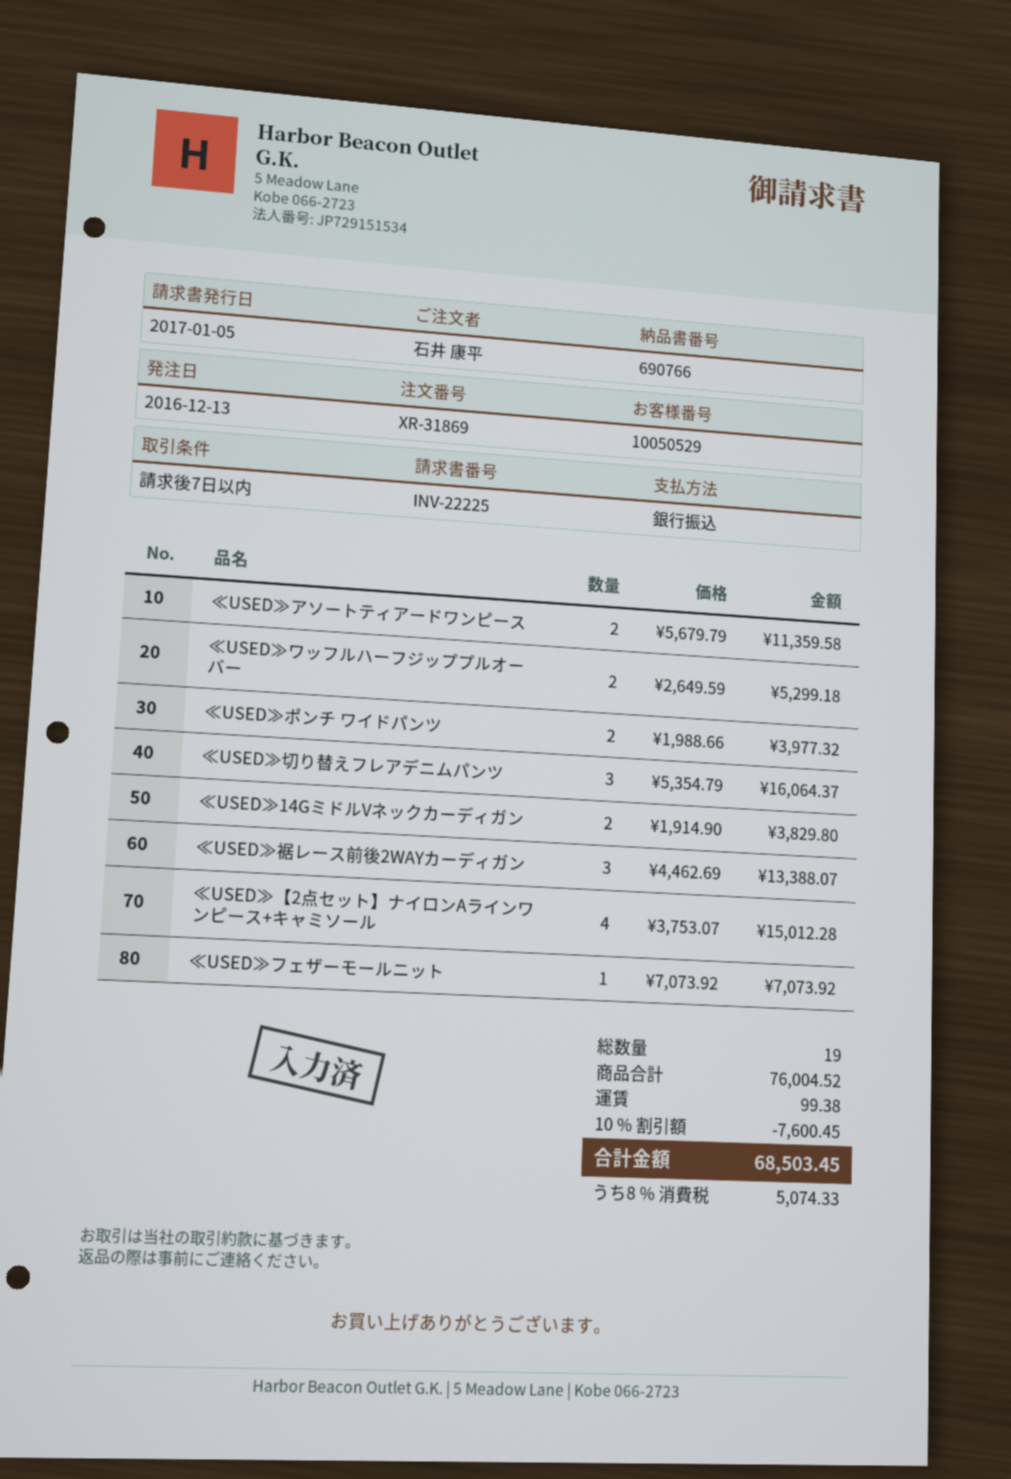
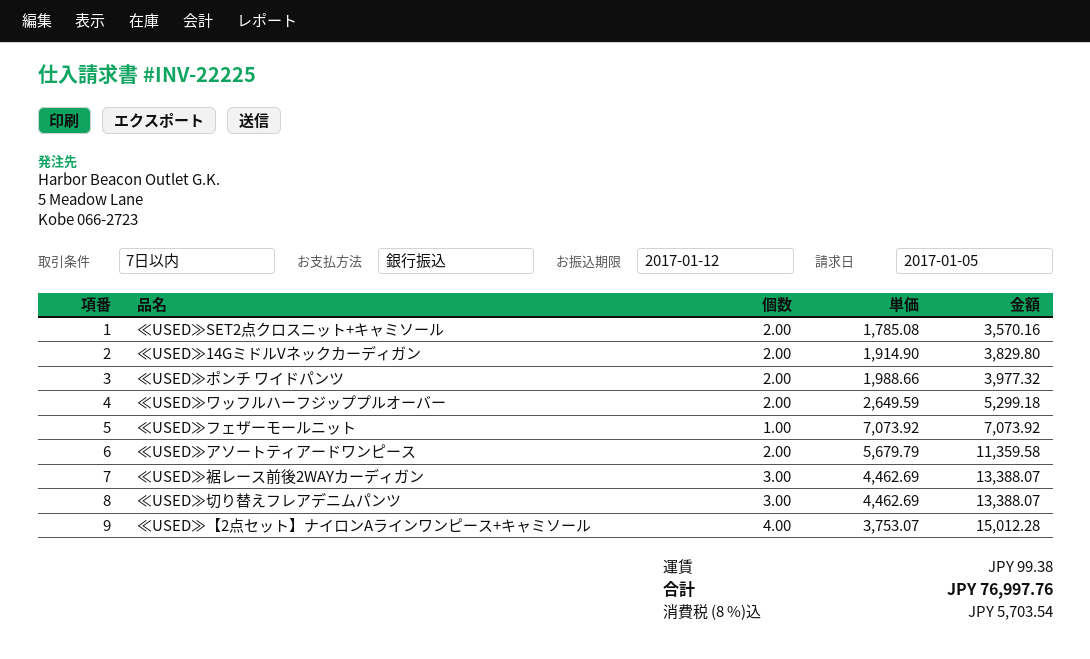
≪USED≫切り替えフレアデニムパンツ: 3 x 5354.79 = 16064.37 -> 3 x 4462.69 = 13388.07
≪USED≫SET2点クロスニット+キャミソール: none -> 2 x 1785.08 = 3570.16
discount: 10% = 7600.45 -> none
tax: 8% = 5074.33 -> 8% = 5703.54
total: 68503.45 -> 76997.76

